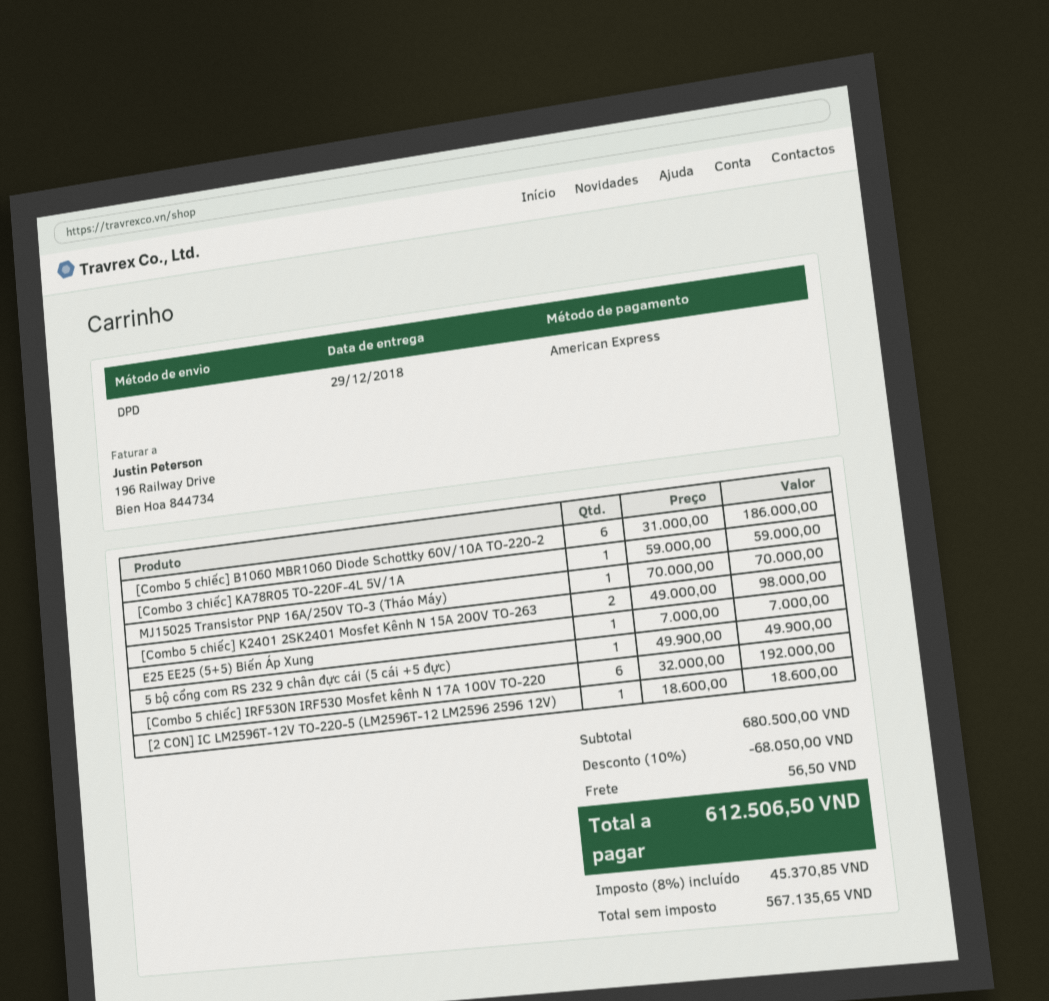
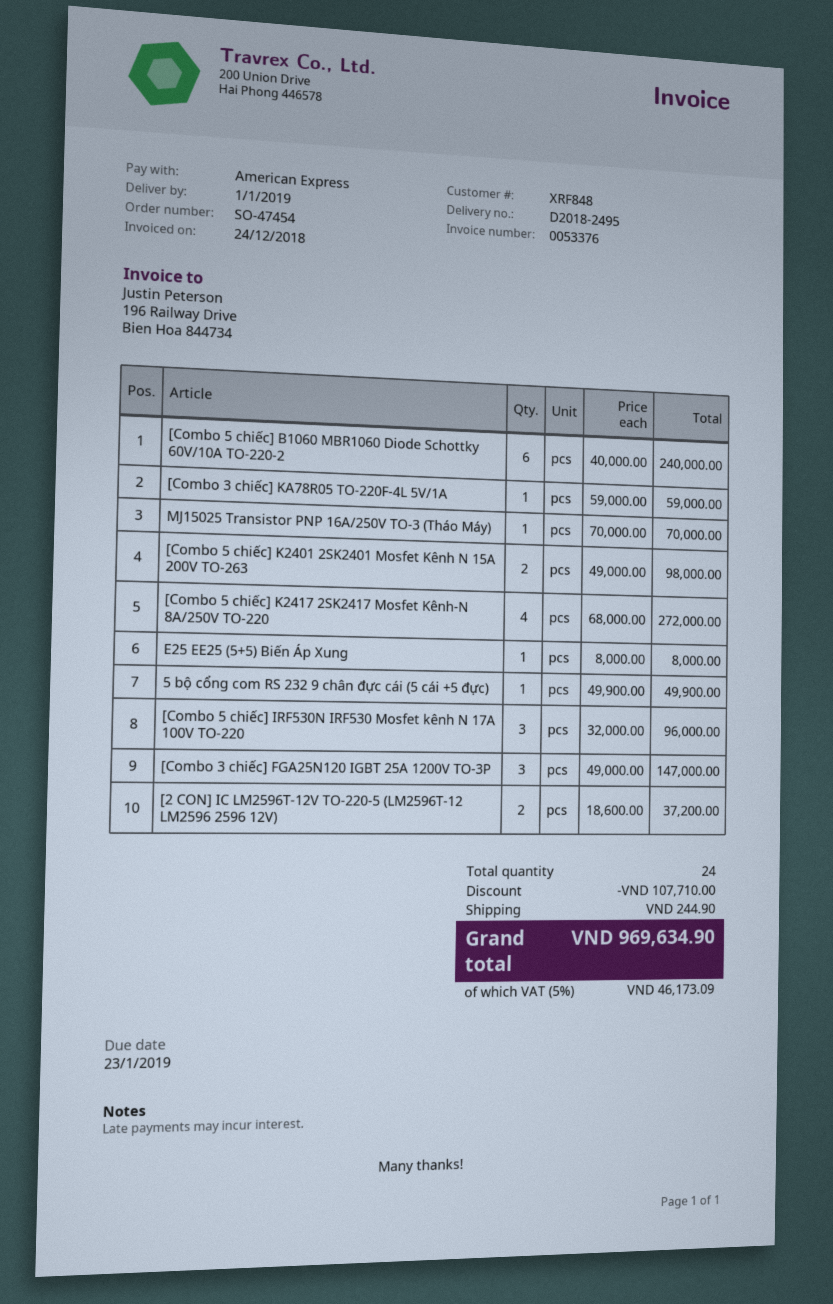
delivery date: 2018-12-29 -> 2019-01-01
[Combo 5 chiếc] B1060 MBR1060 Diode Schottky 60V/10A TO-220-2: 6 x 31000.00 = 186000.00 -> 6 x 40000.00 = 240000.00
E25 EE25 (5+5) Biến Áp Xung: 1 x 7000.00 = 7000.00 -> 1 x 8000.00 = 8000.00
[Combo 5 chiếc] IRF530N IRF530 Mosfet kênh N 17A 100V TO-220: 6 x 32000.00 = 192000.00 -> 3 x 32000.00 = 96000.00
[2 CON] IC LM2596T-12V TO-220-5 (LM2596T-12 LM2596 2596 12V): 1 x 18600.00 = 18600.00 -> 2 x 18600.00 = 37200.00
[Combo 5 chiếc] K2417 2SK2417 Mosfet Kênh-N 8A/250V TO-220: none -> 4 x 68000.00 = 272000.00
[Combo 3 chiếc] FGA25N120 IGBT 25A 1200V TO-3P: none -> 3 x 49000.00 = 147000.00
discount: 68050.00 -> 107710.00
shipping: 56.50 -> 244.90
tax: 8% = 45370.85 -> 5% = 46173.09
total: 612506.50 -> 969634.90

